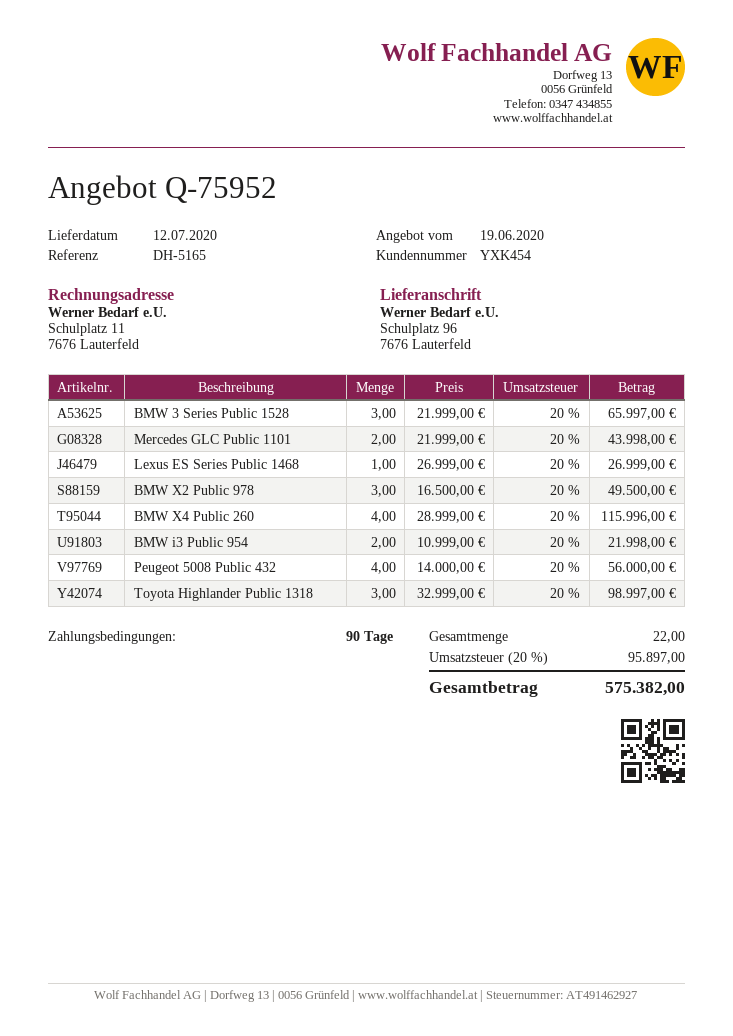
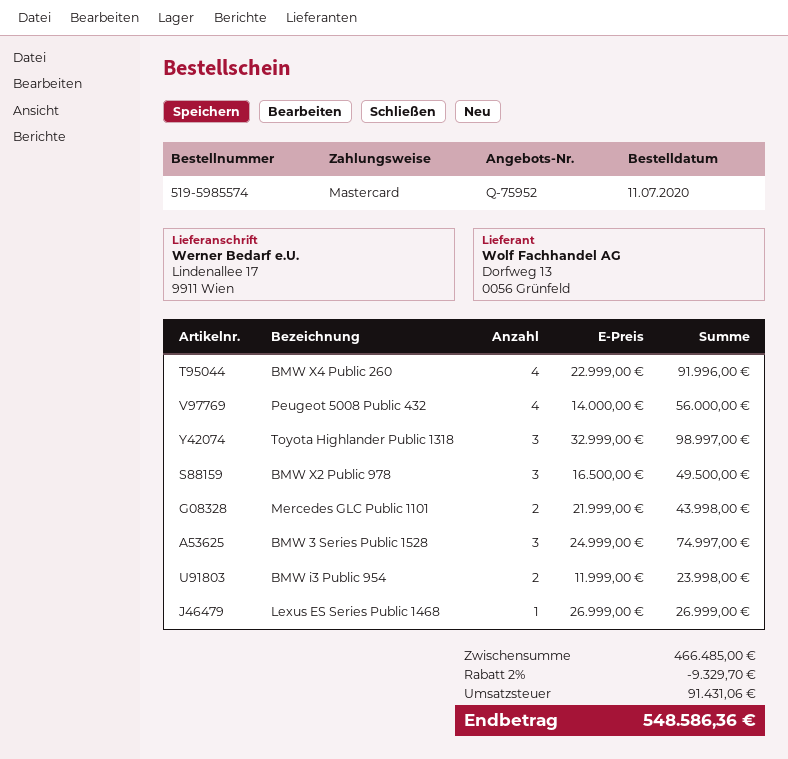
ship to: Schulplatz 96, 7676 Lauterfeld -> Lindenallee 17, 9911 Wien
BMW 3 Series Public 1528: 3 x 21999.00 = 65997.00 -> 3 x 24999.00 = 74997.00
BMW X4 Public 260: 4 x 28999.00 = 115996.00 -> 4 x 22999.00 = 91996.00
BMW i3 Public 954: 2 x 10999.00 = 21998.00 -> 2 x 11999.00 = 23998.00
discount: none -> 2% = 9329.70
tax: 95897.00 -> 91431.06
total: 575382.00 -> 548586.36

